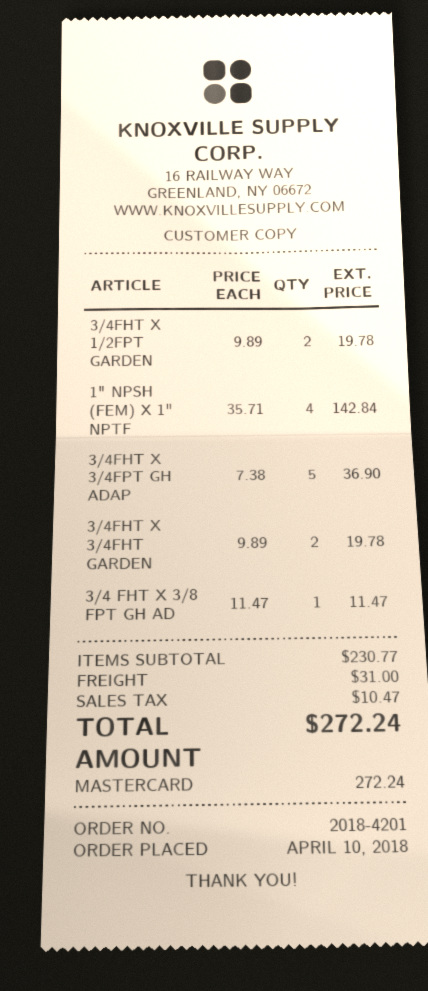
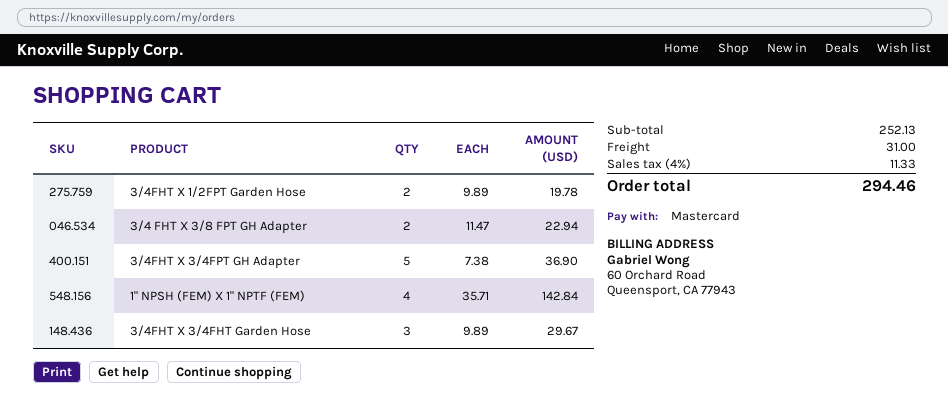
3/4FHT X 3/4FHT GARDEN: 2 x 9.89 = 19.78 -> 3 x 9.89 = 29.67
3/4 FHT X 3/8 FPT GH AD: 1 x 11.47 = 11.47 -> 2 x 11.47 = 22.94
subtotal: 230.77 -> 252.13
tax: 10.47 -> 11.33
total: 272.24 -> 294.46

